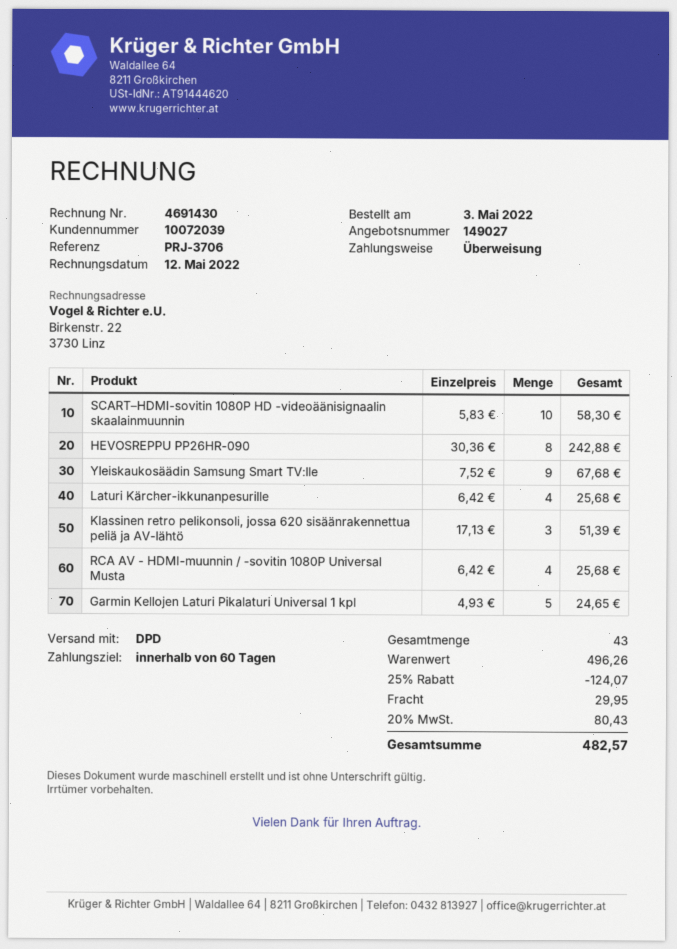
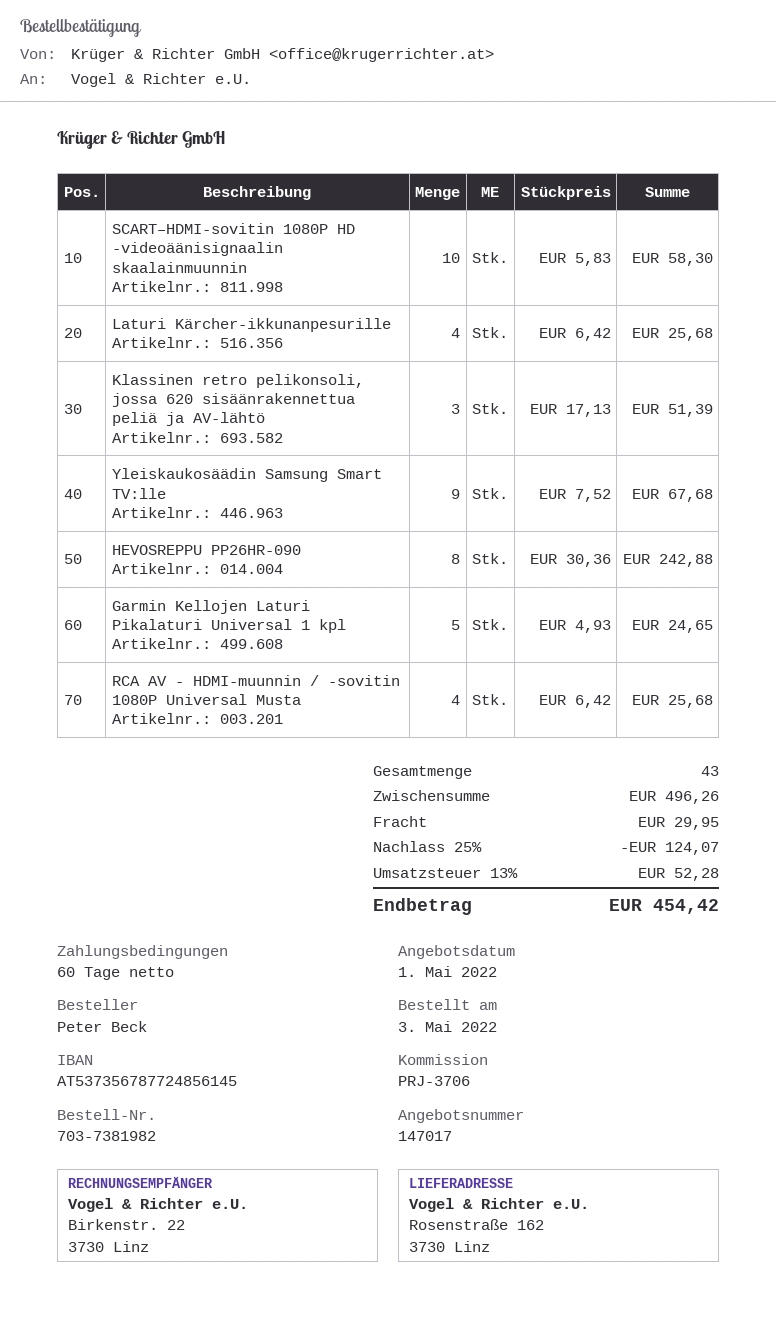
quote number: 149027 -> 147017
tax: 20% = 80.43 -> 13% = 52.28
total: 482.57 -> 454.42

